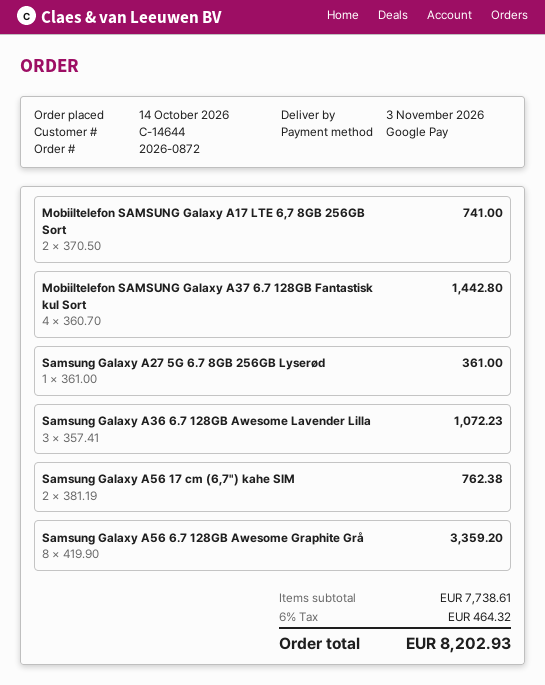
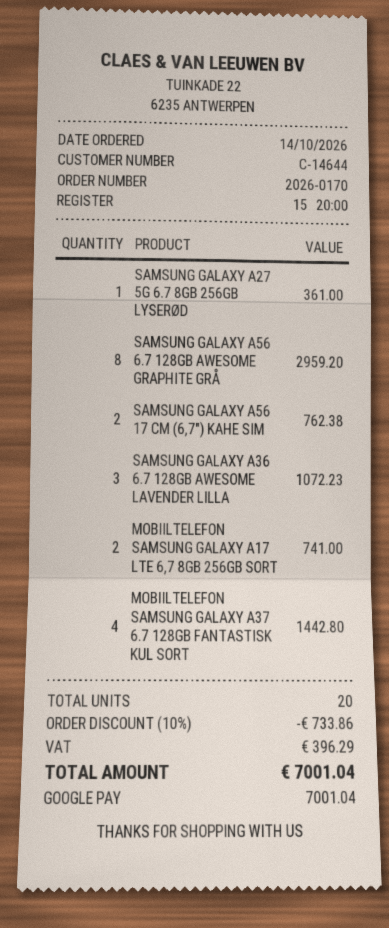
order number: 2026-0872 -> 2026-0170
Samsung Galaxy A56 6.7 128GB Awesome Graphite Grå: 8 for 3359.20 -> 8 for 2959.20
discount: none -> 10% = 733.86
tax: 464.32 -> 396.29
total: 8202.93 -> 7001.04

